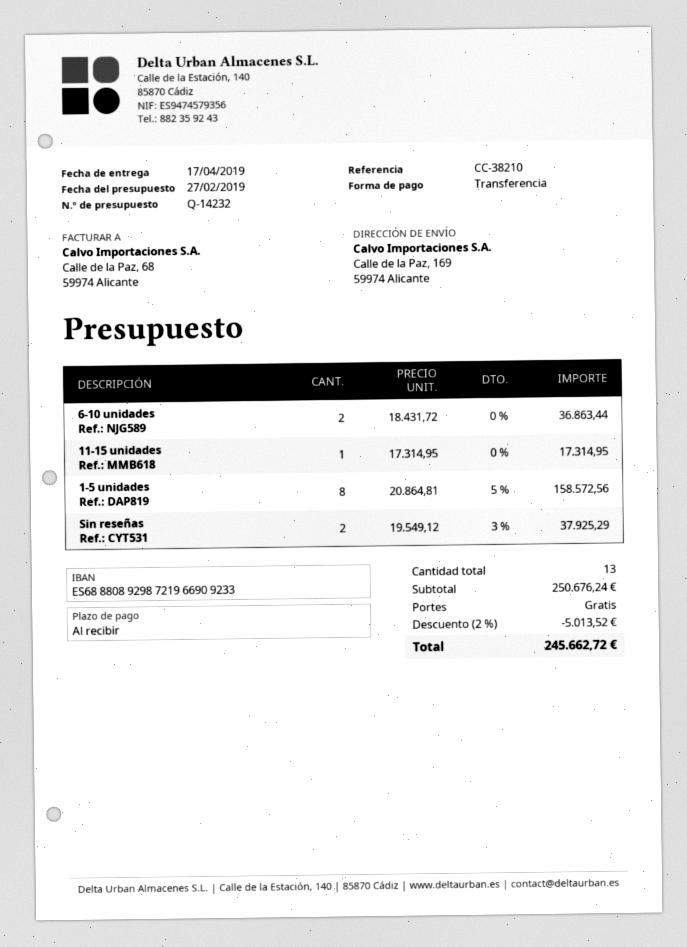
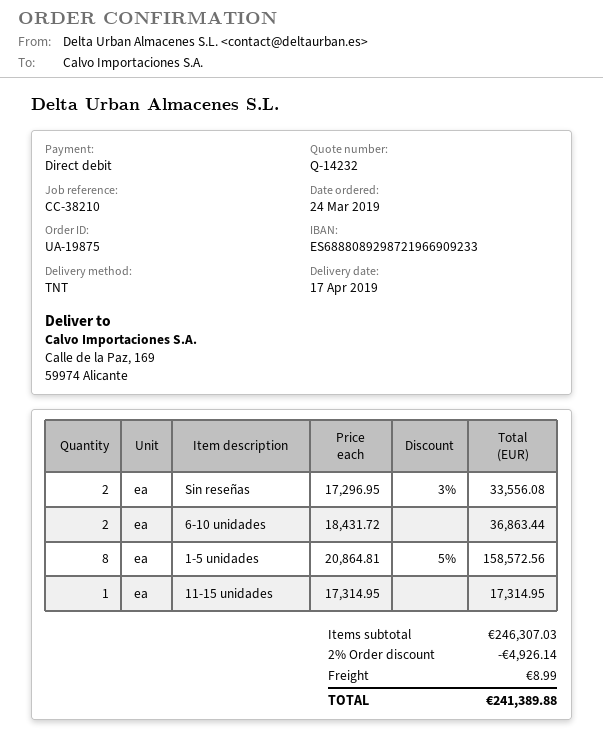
payment method: bank transfer -> direct debit
Sin reseñas: 2 x 19549.12 - 3% = 37925.29 -> 2 x 17296.95 - 3% = 33556.08
subtotal: 250676.24 -> 246307.03
discount: 2% = 5013.52 -> 2% = 4926.14
shipping: 0.00 -> 8.99
total: 245662.72 -> 241389.88

